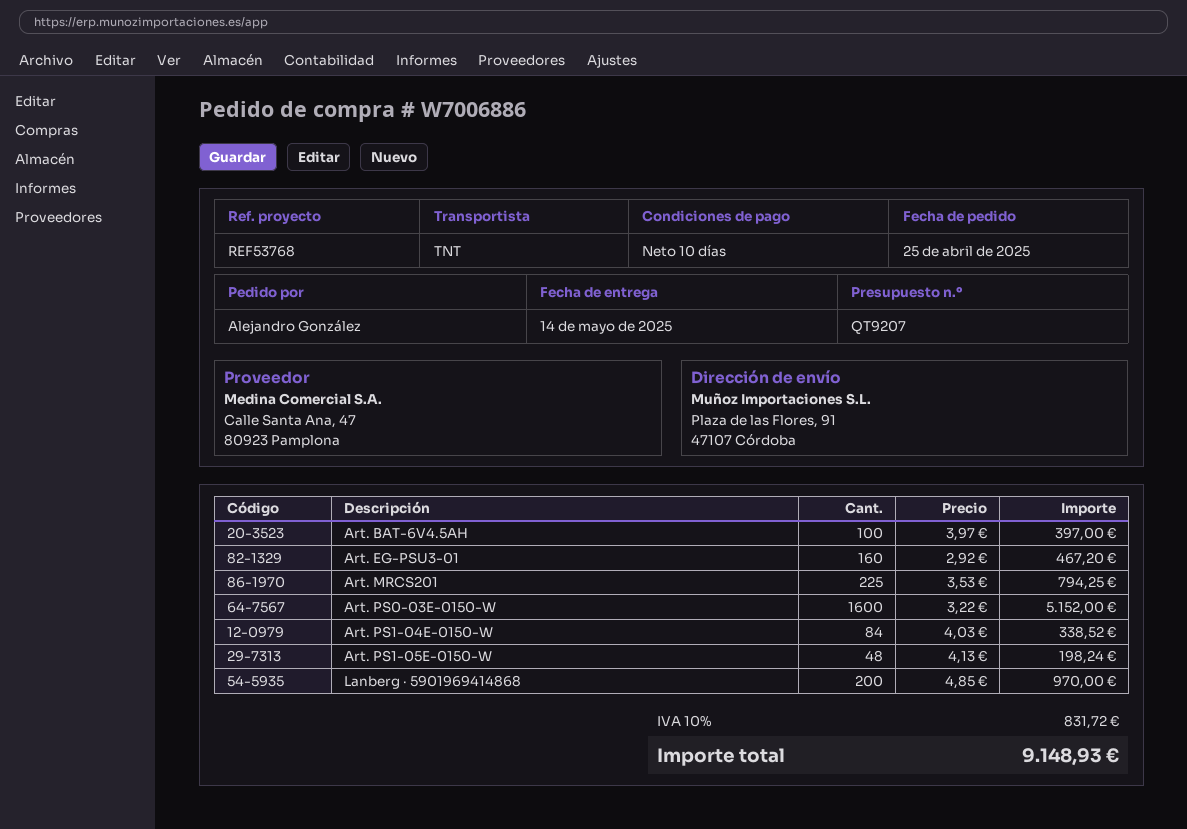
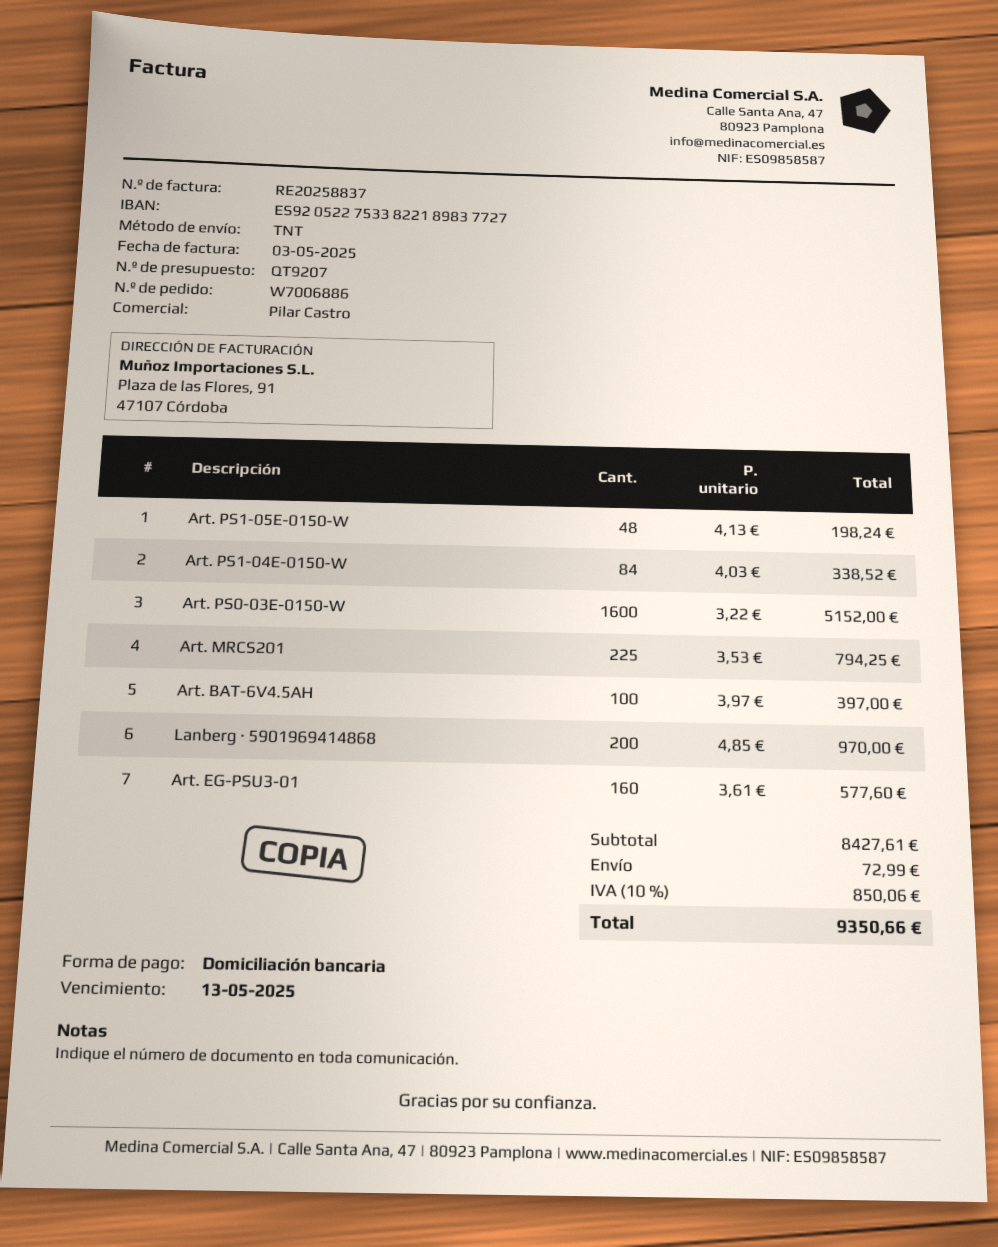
Art. EG-PSU3-01: 160 x 2.92 = 467.20 -> 160 x 3.61 = 577.60
shipping: none -> 72.99
tax: 10% = 831.72 -> 10% = 850.06
total: 9148.93 -> 9350.66

